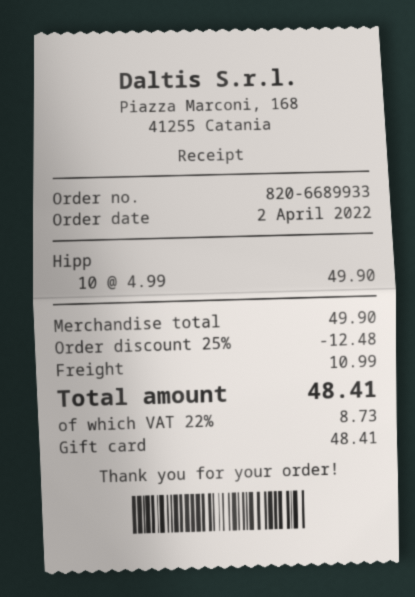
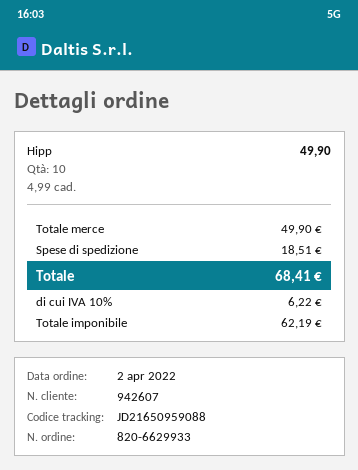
order number: 820-6689933 -> 820-6629933
discount: 25% = 12.48 -> none
shipping: 10.99 -> 18.51
tax: 22% = 8.73 -> 10% = 6.22
total: 48.41 -> 68.41

